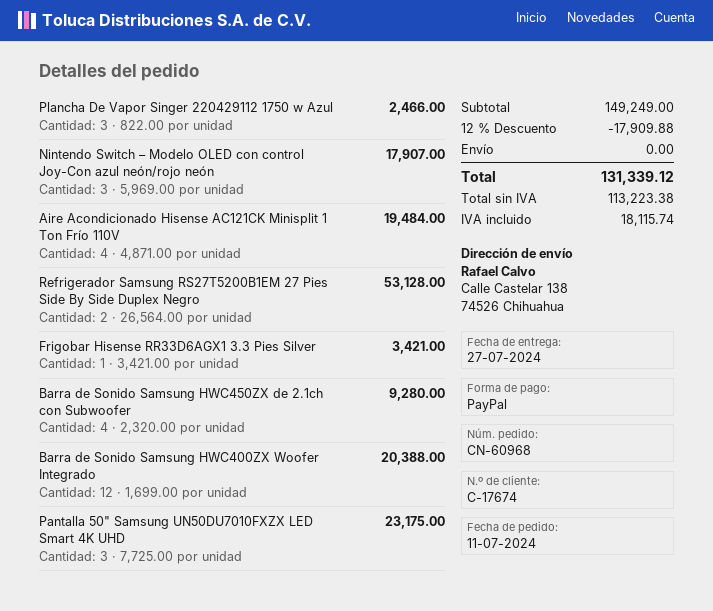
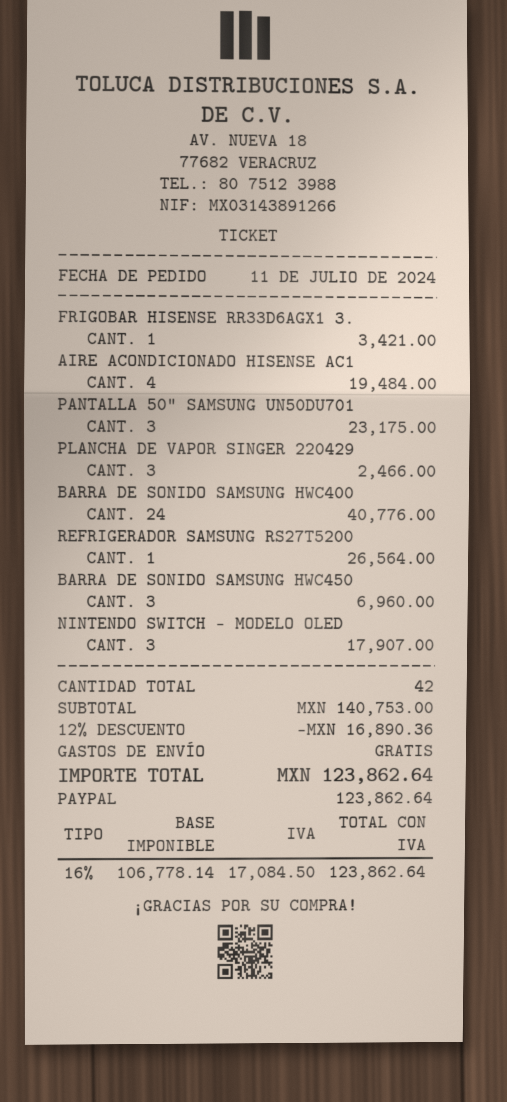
Refrigerador Samsung RS27T5200B1EM 27 Pies Side By Side Duplex Negro: 2 for 53128.00 -> 1 for 26564.00
Barra de Sonido Samsung HWC450ZX de 2.1ch con Subwoofer: 4 for 9280.00 -> 3 for 6960.00
Barra de Sonido Samsung HWC400ZX Woofer Integrado: 12 for 20388.00 -> 24 for 40776.00
subtotal: 149249.00 -> 140753.00
discount: 12% = 17909.88 -> 12% = 16890.36
net: 113223.38 -> 106778.14
tax: 18115.74 -> 17084.50
total: 131339.12 -> 123862.64

